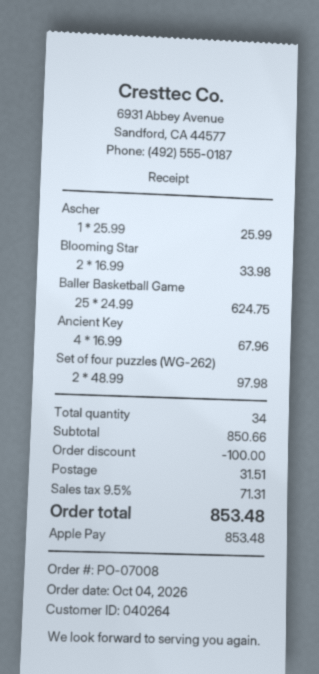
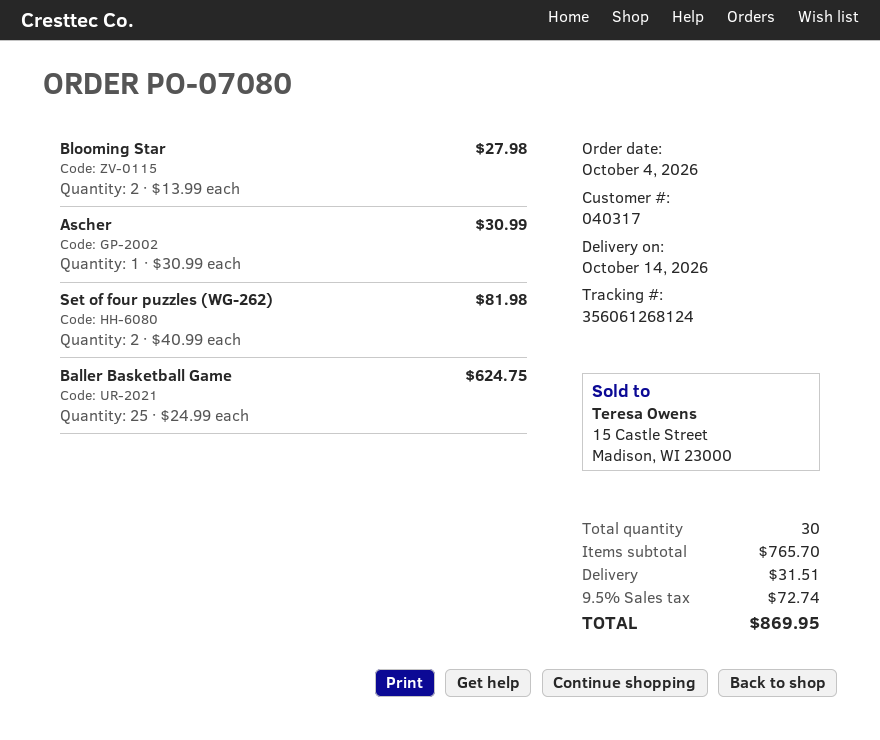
order number: PO-07008 -> PO-07080
customer number: 040264 -> 040317
Ascher: 1 x 25.99 = 25.99 -> 1 x 30.99 = 30.99
Blooming Star: 2 x 16.99 = 33.98 -> 2 x 13.99 = 27.98
Ancient Key: 4 x 16.99 = 67.96 -> none
Set of four puzzles (WG-262): 2 x 48.99 = 97.98 -> 2 x 40.99 = 81.98
total quantity: 34 -> 30
subtotal: 850.66 -> 765.70
discount: 100.00 -> none
tax: 9.5% = 71.31 -> 9.5% = 72.74
total: 853.48 -> 869.95

